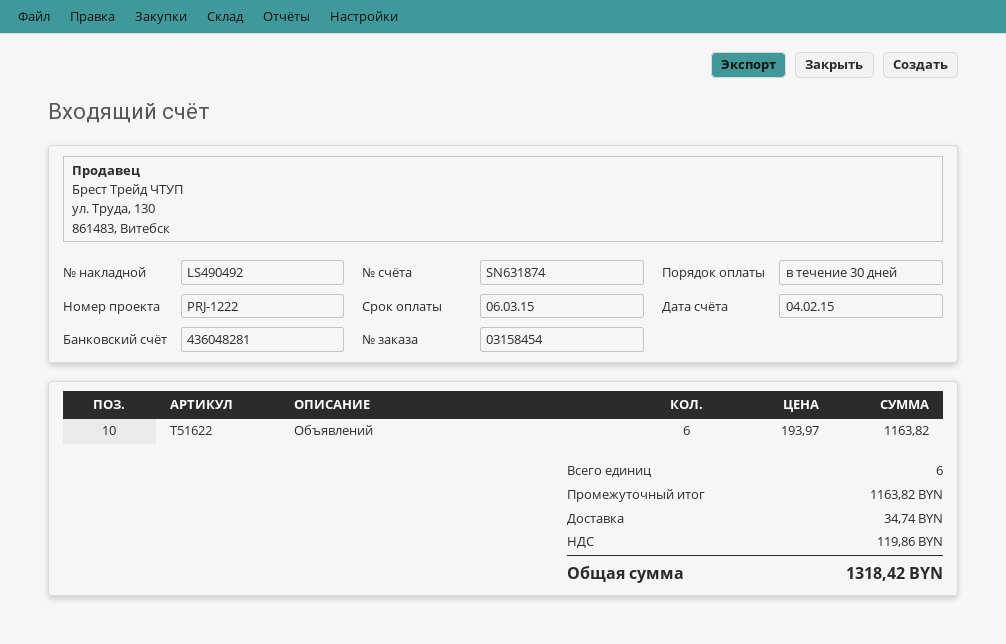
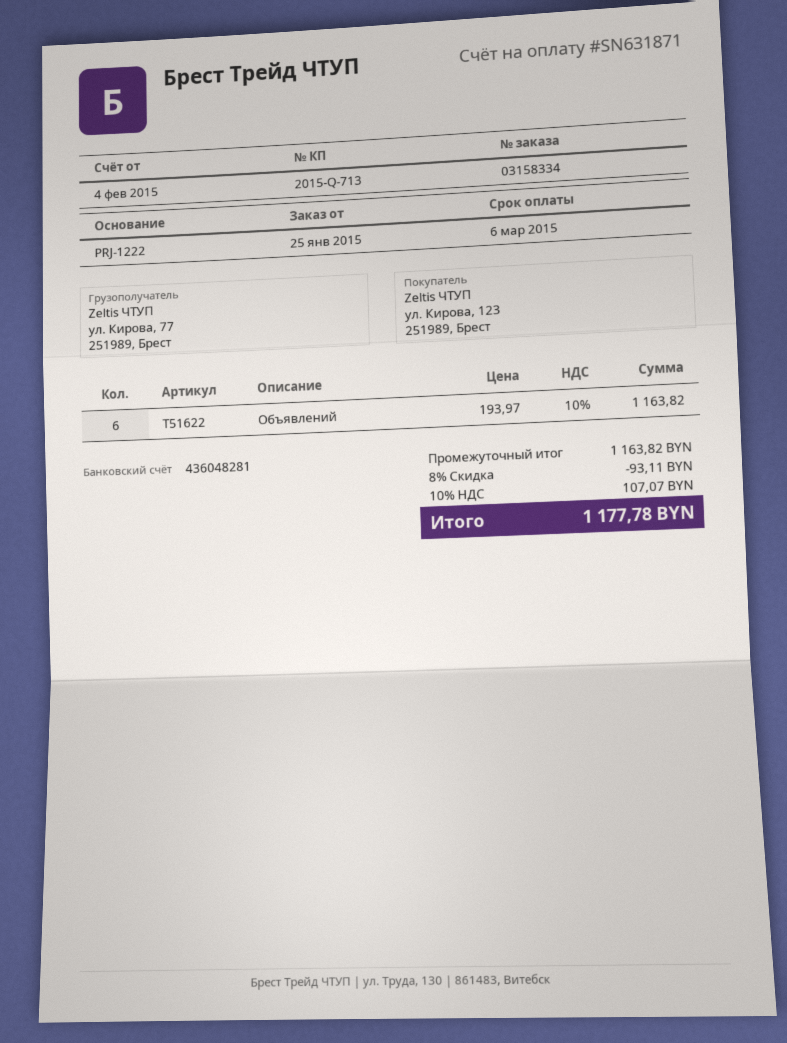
order number: 03158454 -> 03158334
invoice number: SN631874 -> SN631871
discount: none -> 8% = 93.11
shipping: 34.74 -> none
tax: 119.86 -> 107.07
total: 1318.42 -> 1177.78

